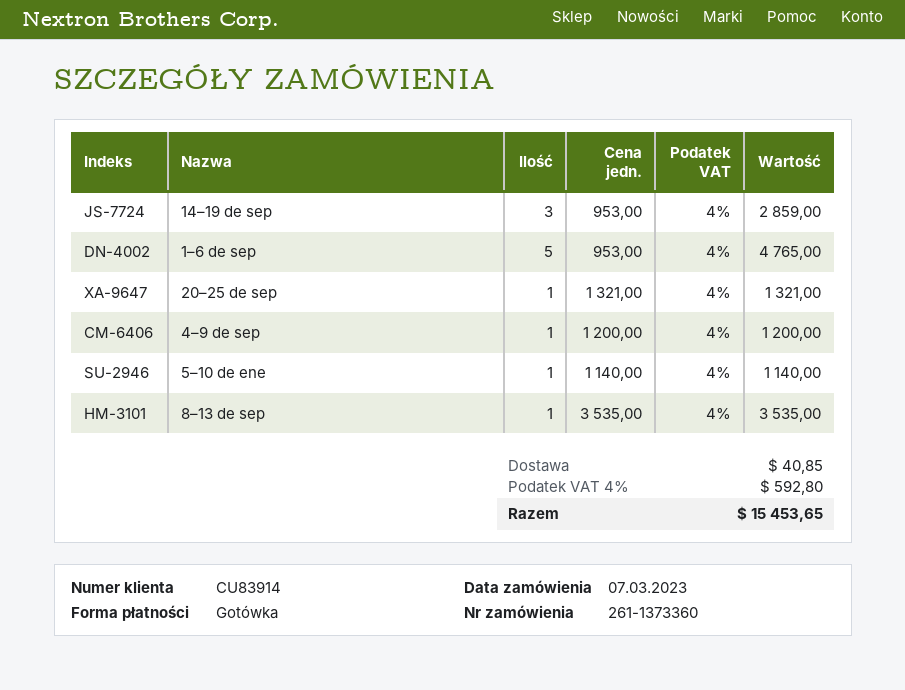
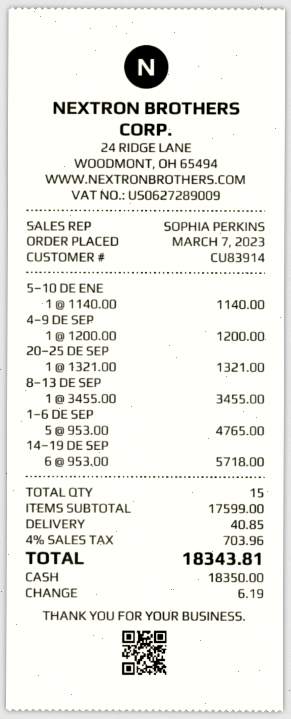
14–19 de sep: 3 x 953.00 = 2859.00 -> 6 x 953.00 = 5718.00
8–13 de sep: 1 x 3535.00 = 3535.00 -> 1 x 3455.00 = 3455.00
tax: 4% = 592.80 -> 4% = 703.96
total: 15453.65 -> 18343.81

